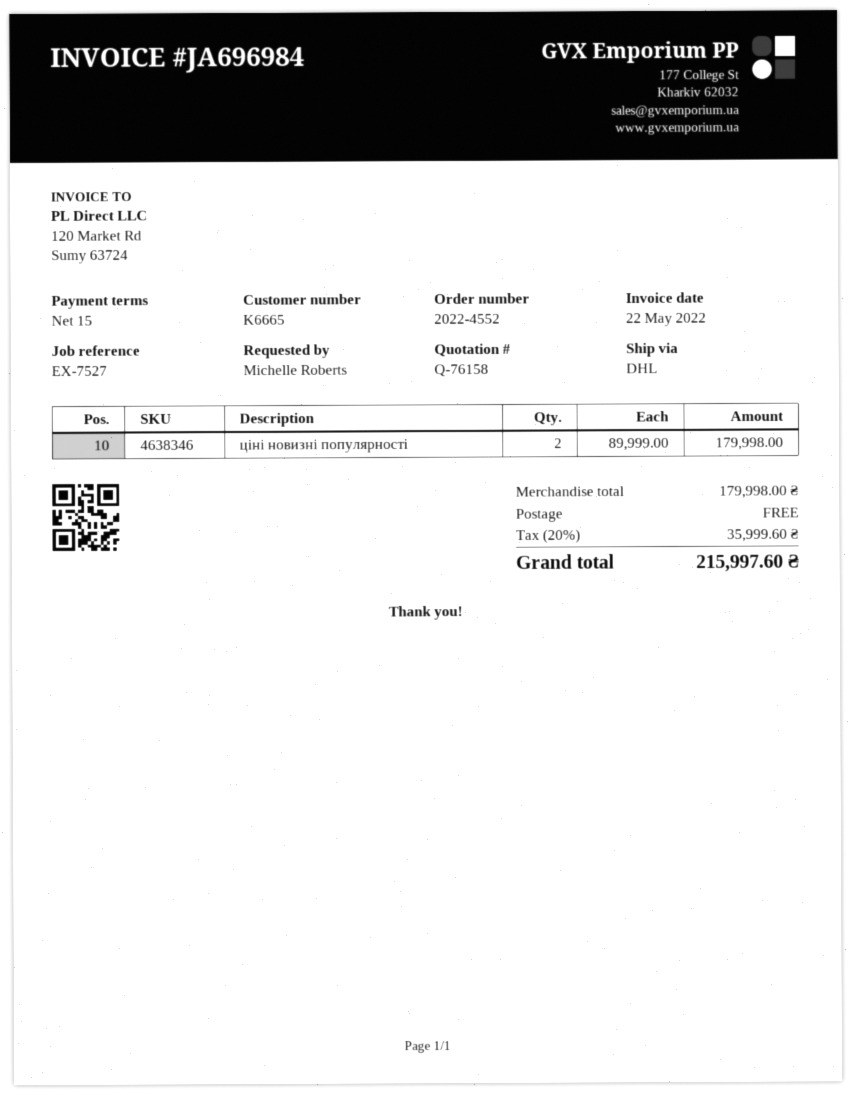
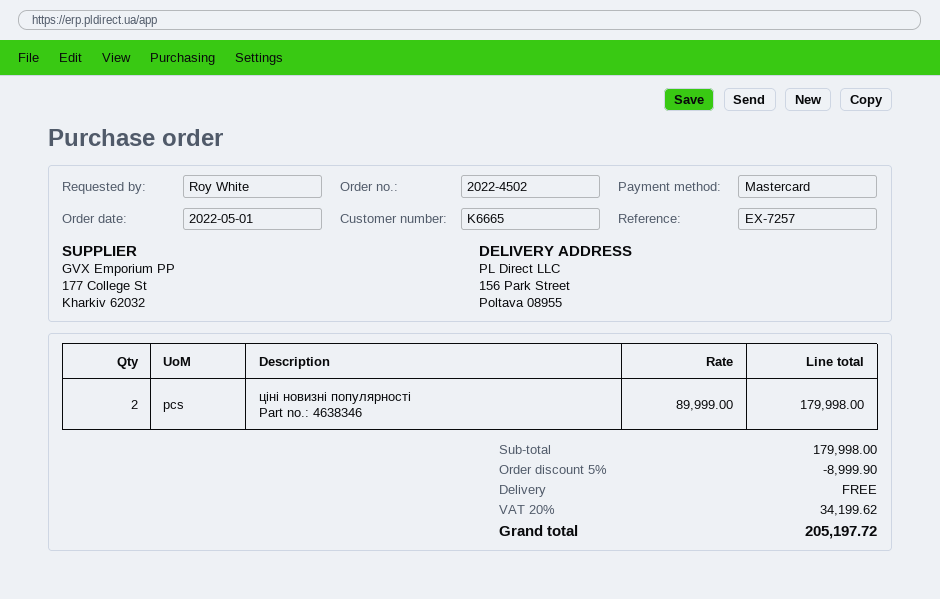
order number: 2022-4552 -> 2022-4502
reference: EX-7527 -> EX-7257
ordered by: Michelle Roberts -> Roy White
discount: none -> 5% = 8999.90
tax: 20% = 35999.60 -> 20% = 34199.62
total: 215997.60 -> 205197.72

